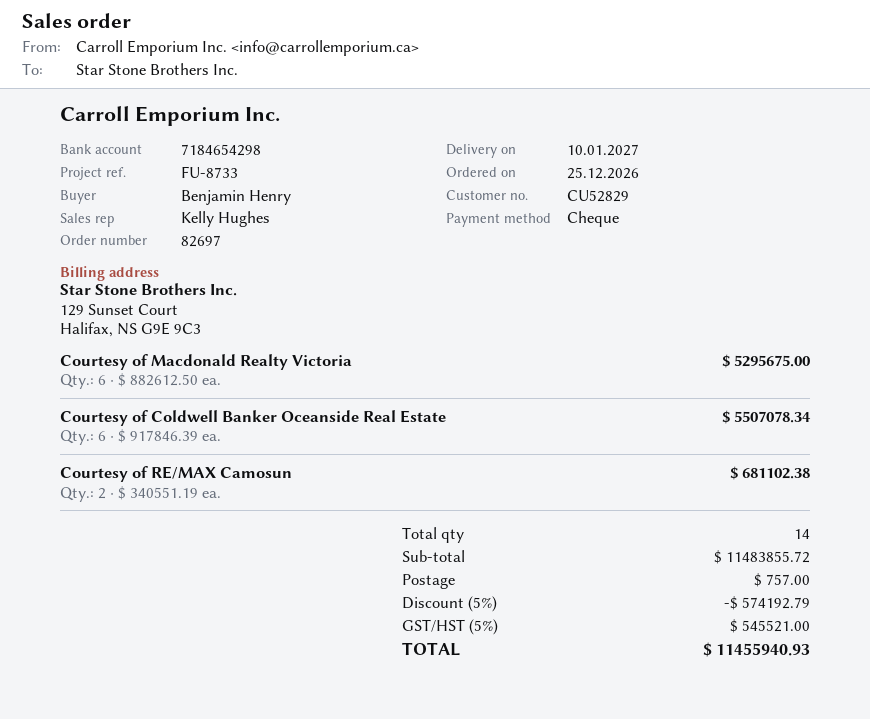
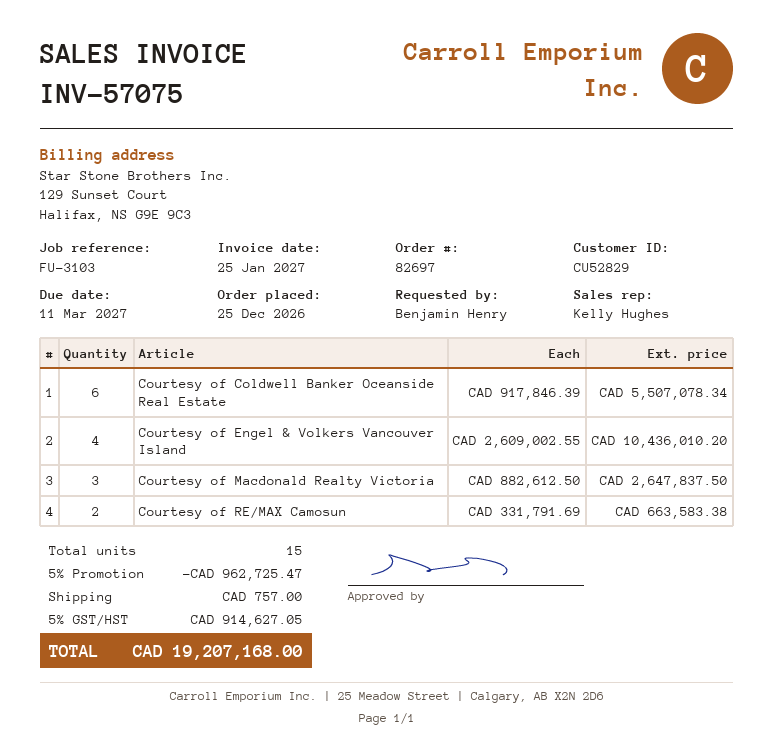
reference: FU-8733 -> FU-3103
Courtesy of Macdonald Realty Victoria: 6 x 882612.50 = 5295675.00 -> 3 x 882612.50 = 2647837.50
Courtesy of RE/MAX Camosun: 2 x 340551.19 = 681102.38 -> 2 x 331791.69 = 663583.38
Courtesy of Engel & Volkers Vancouver Island: none -> 4 x 2609002.55 = 10436010.20
total quantity: 14 -> 15
discount: 5% = 574192.79 -> 5% = 962725.47
tax: 5% = 545521.00 -> 5% = 914627.05
total: 11455940.93 -> 19207168.00

